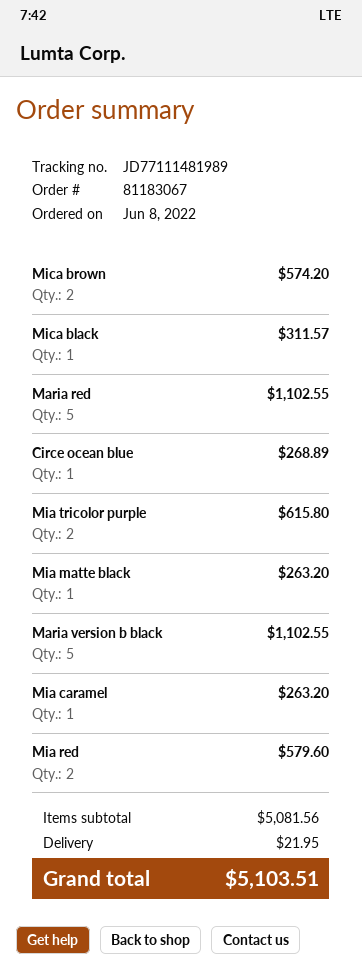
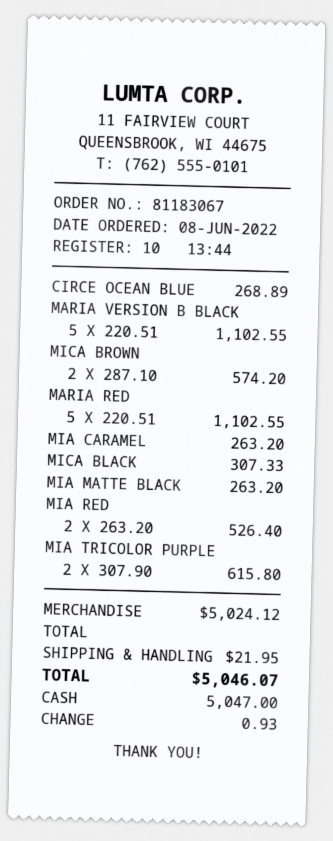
Mica black: 1 for 311.57 -> 1 for 307.33
Mia red: 2 for 579.60 -> 2 for 526.40
subtotal: 5081.56 -> 5024.12
total: 5103.51 -> 5046.07

